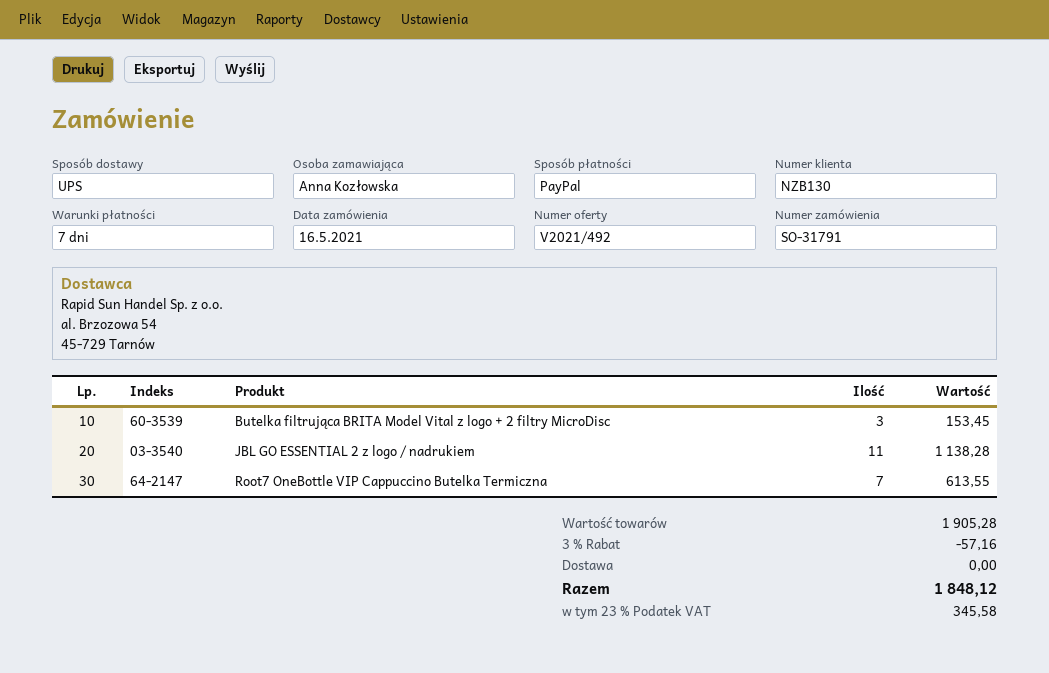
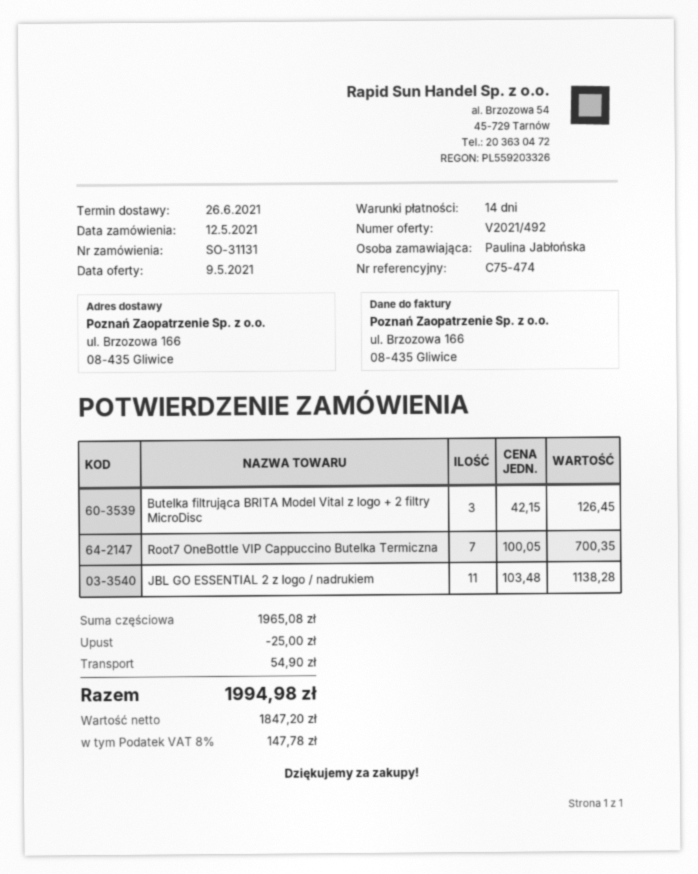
order number: SO-31791 -> SO-31131
order date: 2021-05-16 -> 2021-05-12
payment terms: 7 days -> 14 days
ordered by: Anna Kozłowska -> Paulina Jabłońska
Butelka filtrująca BRITA Model Vital z logo + 2 filtry MicroDisc: 3 for 153.45 -> 3 for 126.45
Root7 OneBottle VIP Cappuccino Butelka Termiczna: 7 for 613.55 -> 7 for 700.35
subtotal: 1905.28 -> 1965.08
discount: 57.16 -> 25.00
shipping: 0.00 -> 54.90
tax: 23% = 345.58 -> 8% = 147.78
total: 1848.12 -> 1994.98

